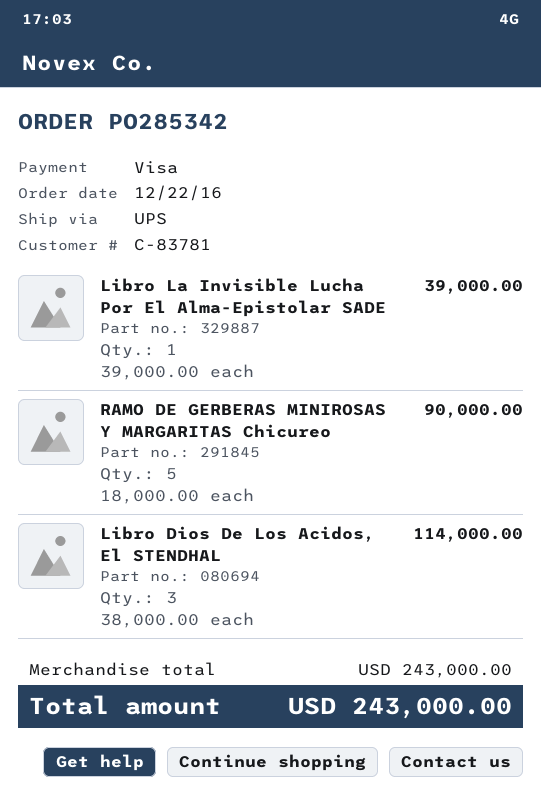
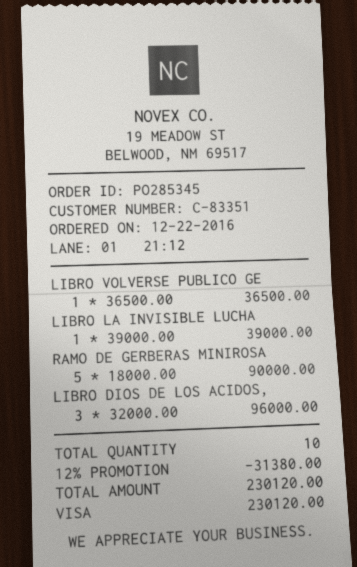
order number: PO285342 -> PO285345
customer number: C-83781 -> C-83351
Libro Dios De Los Acidos, El STENDHAL: 3 x 38000.00 = 114000.00 -> 3 x 32000.00 = 96000.00
LIBRO VOLVERSE PUBLICO GE: none -> 1 x 36500.00 = 36500.00
discount: none -> 12% = 31380.00
total: 243000.00 -> 230120.00

